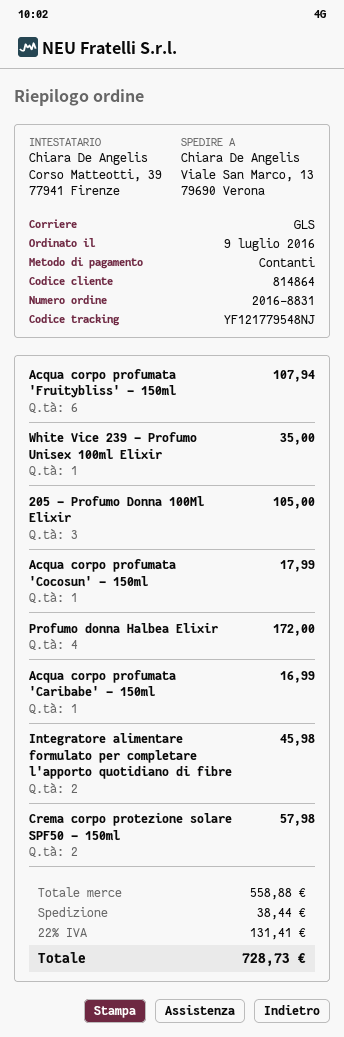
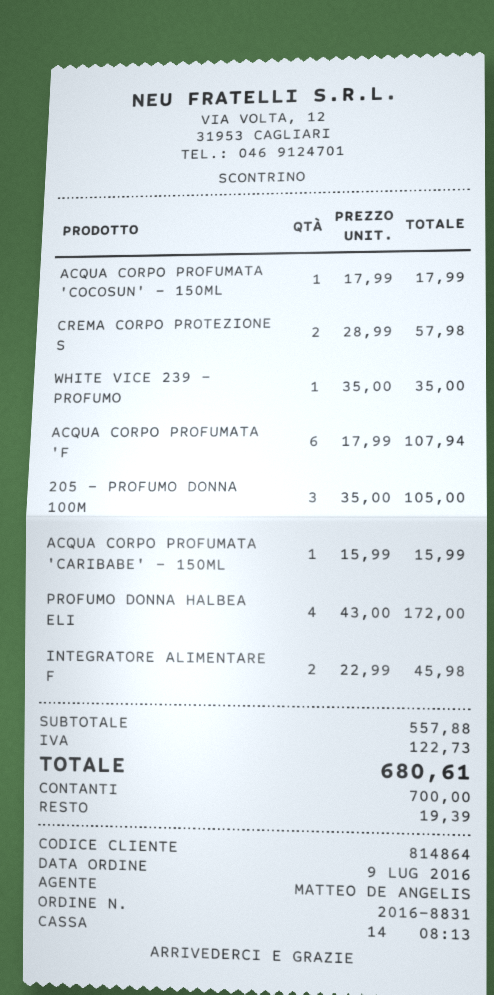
Acqua corpo profumata 'Caribabe' - 150ml: 1 for 16.99 -> 1 for 15.99
subtotal: 558.88 -> 557.88
shipping: 38.44 -> none
tax: 131.41 -> 122.73
total: 728.73 -> 680.61

